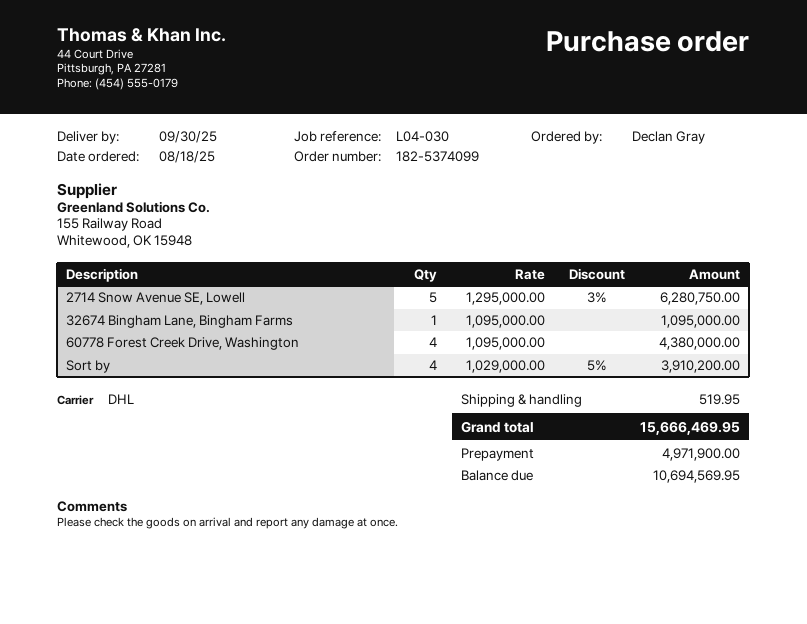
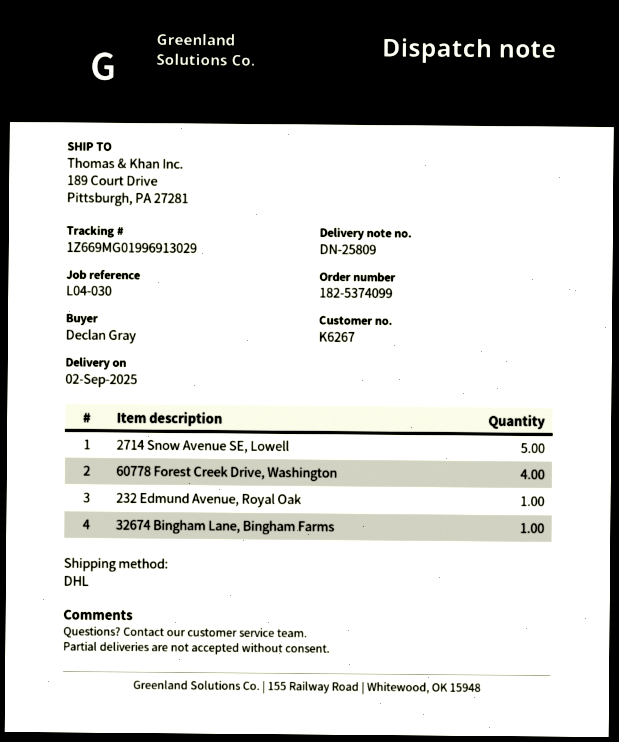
delivery date: 2025-09-30 -> 2025-09-02
Sort by: 4 -> none
232 Edmund Avenue, Royal Oak: none -> 1

